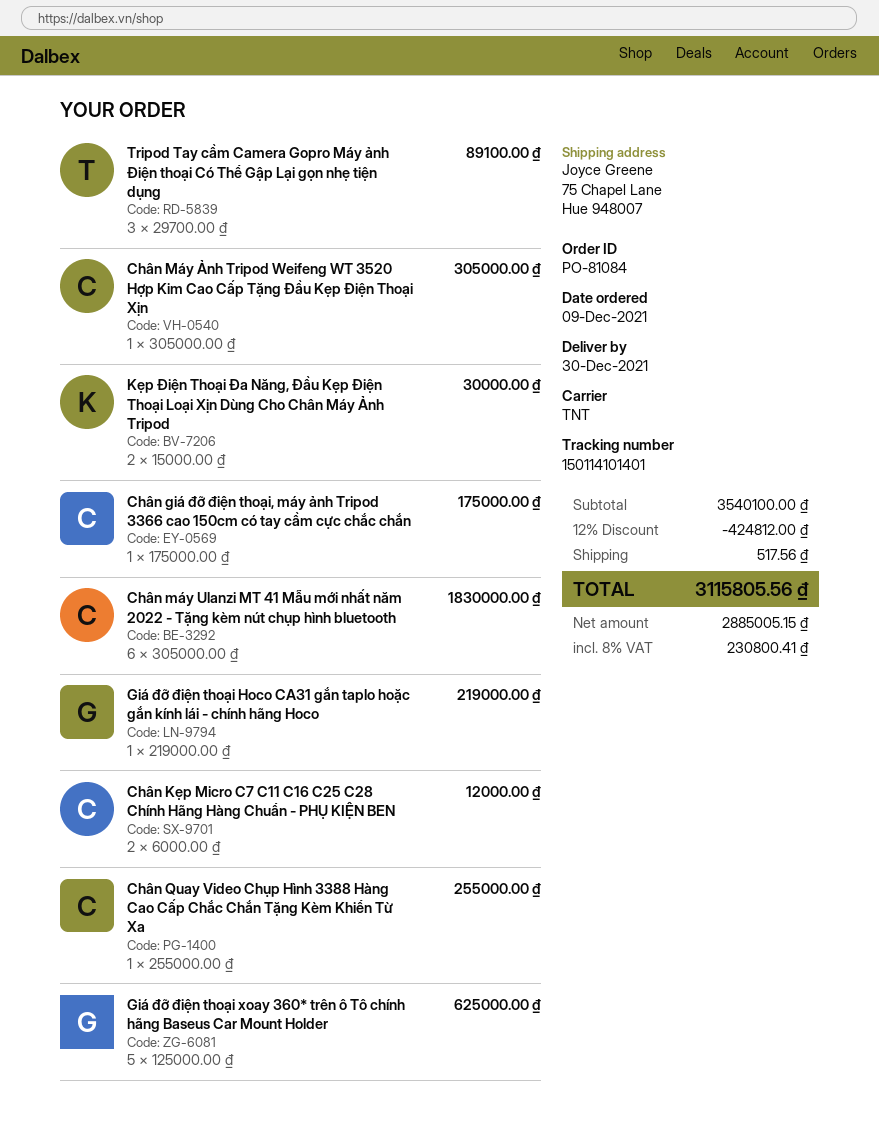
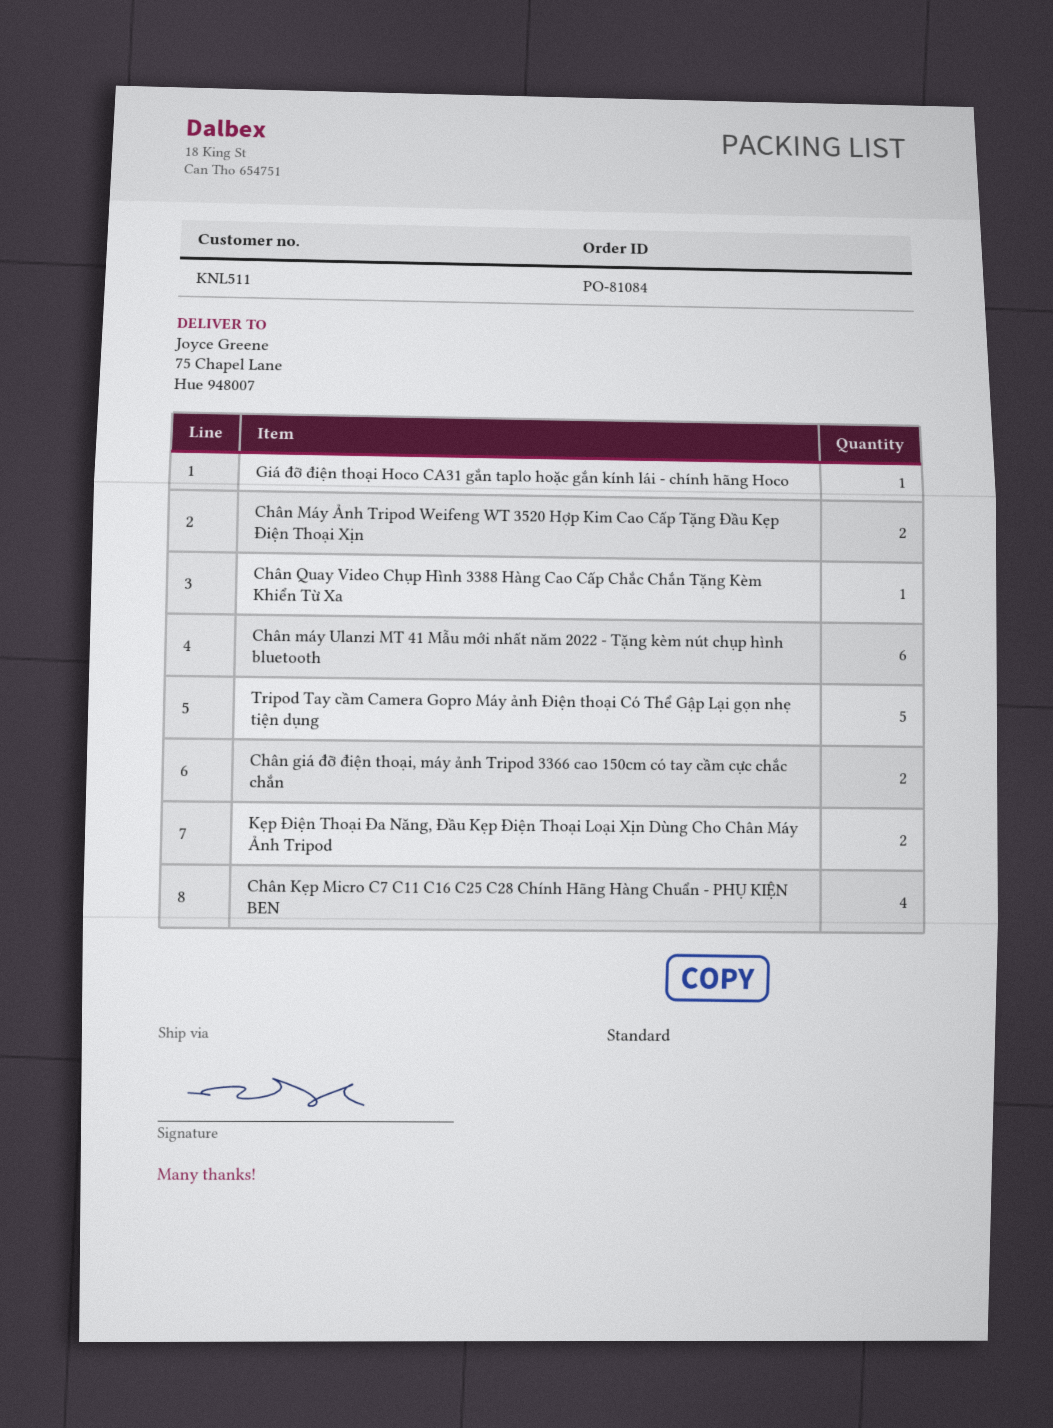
shipping method: TNT -> standard
Tripod Tay cầm Camera Gopro Máy ảnh Điện thoại Có Thể Gập Lại gọn nhẹ tiện dụng: 3 -> 5
Chân Máy Ảnh Tripod Weifeng WT 3520 Hợp Kim Cao Cấp Tặng Đầu Kẹp Điện Thoại Xịn: 1 -> 2
Chân giá đỡ điện thoại, máy ảnh Tripod 3366 cao 150cm có tay cầm cực chắc chắn: 1 -> 2
Chân Kẹp Micro C7 C11 C16 C25 C28 Chính Hãng Hàng Chuẩn - PHỤ KIỆN BEN: 2 -> 4
Giá đỡ điện thoại xoay 360* trên ô Tô chính hãng Baseus Car Mount Holder: 5 -> none

